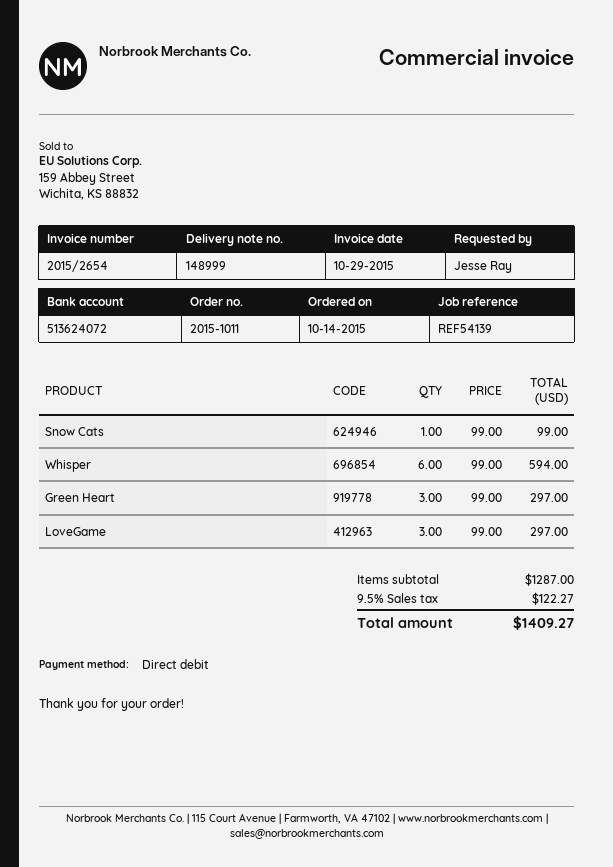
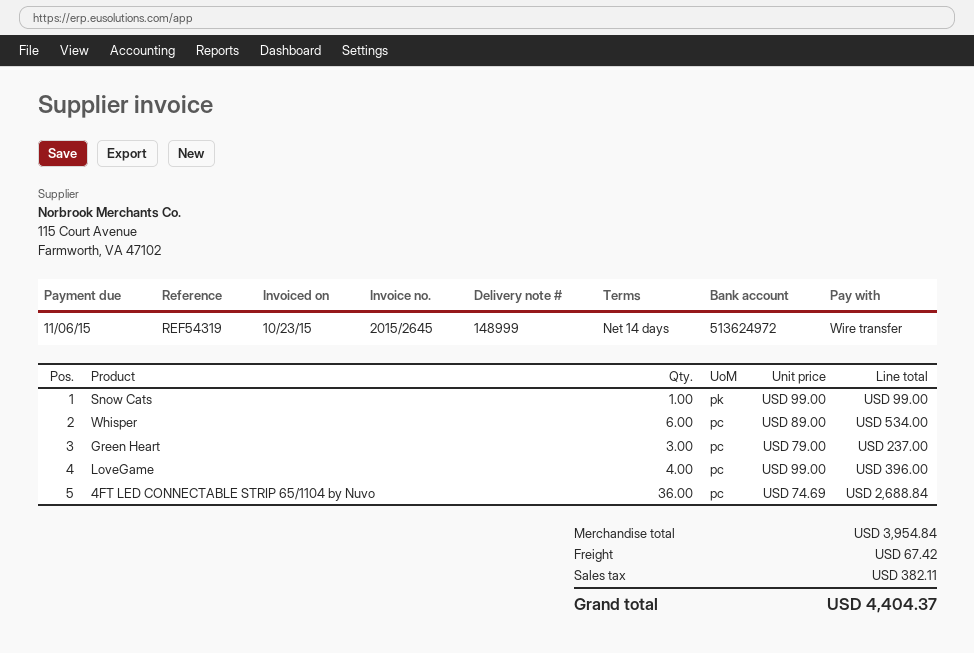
invoice number: 2015/2654 -> 2015/2645
invoice date: 2015-10-29 -> 2015-10-23
reference: REF54139 -> REF54319
payment method: direct debit -> bank transfer
bank account: 513624072 -> 513624972
Whisper: 6 x 99.00 = 594.00 -> 6 x 89.00 = 534.00
Green Heart: 3 x 99.00 = 297.00 -> 3 x 79.00 = 237.00
LoveGame: 3 x 99.00 = 297.00 -> 4 x 99.00 = 396.00
4FT LED CONNECTABLE STRIP 65/1104 by Nuvo: none -> 36 x 74.69 = 2688.84
subtotal: 1287.00 -> 3954.84
shipping: none -> 67.42
tax: 122.27 -> 382.11
total: 1409.27 -> 4404.37

